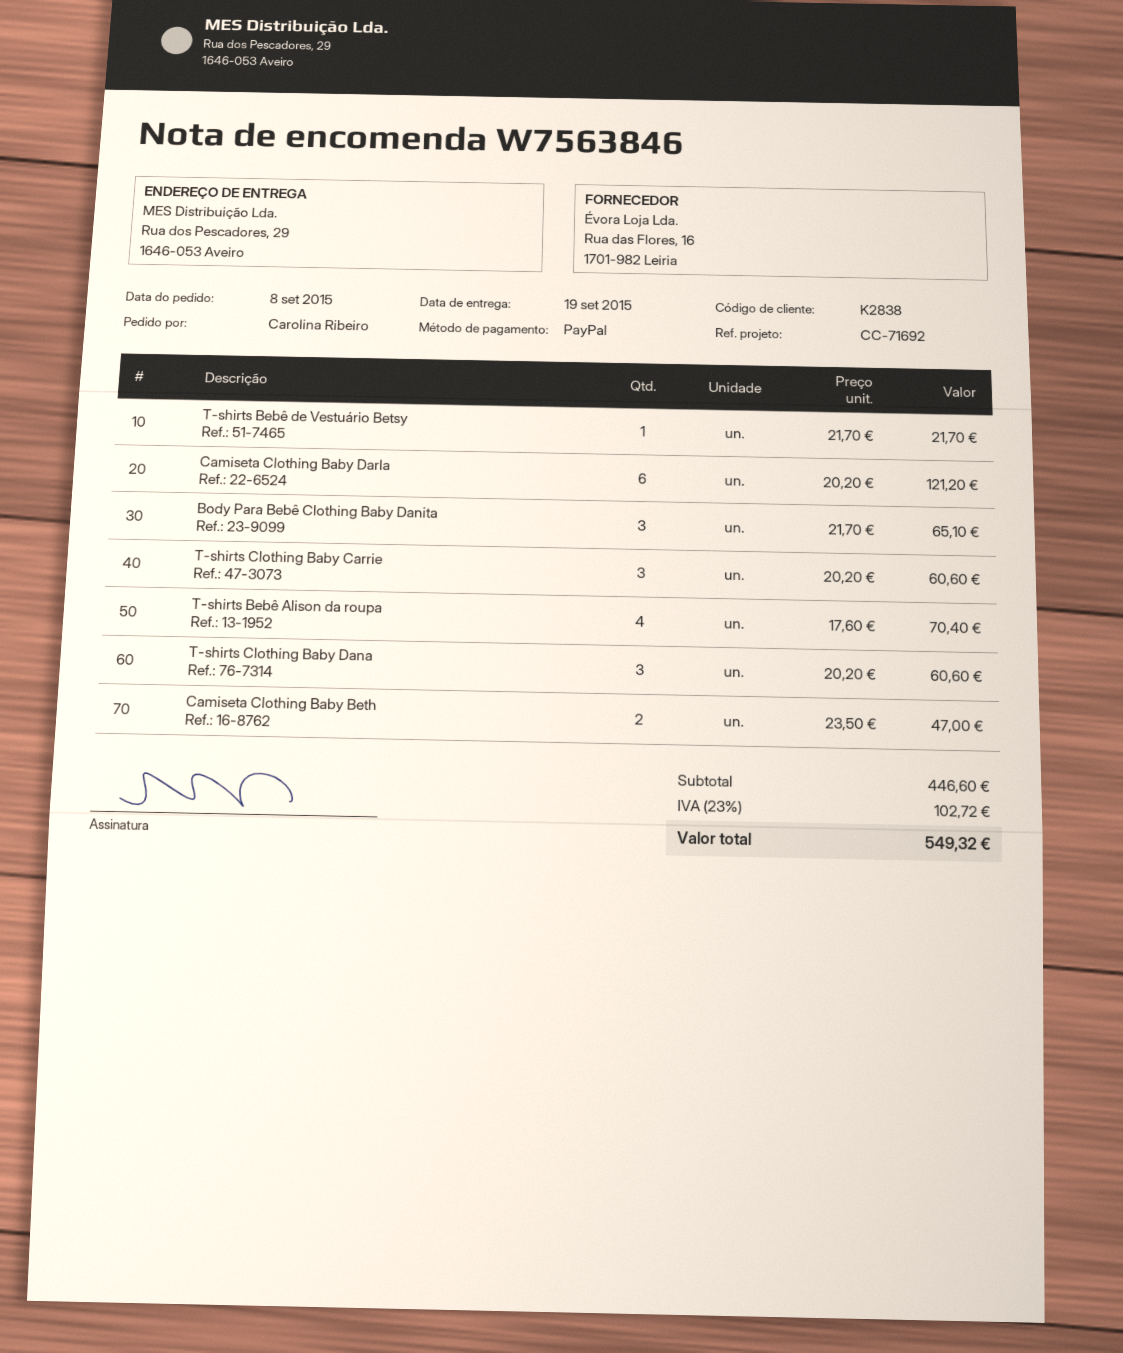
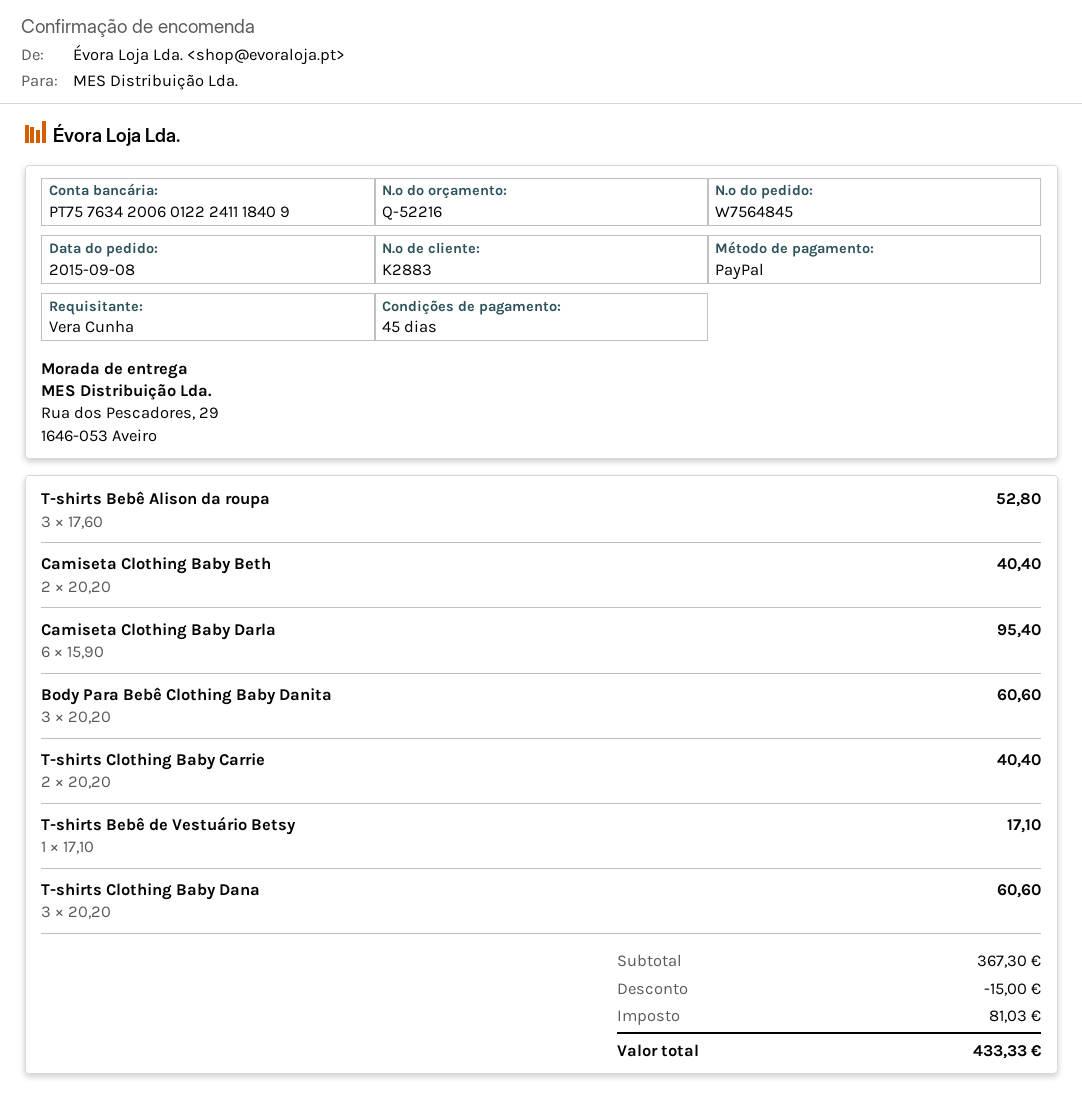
order number: W7563846 -> W7564845
customer number: K2838 -> K2883
ordered by: Carolina Ribeiro -> Vera Cunha
T-shirts Bebê de Vestuário Betsy: 1 x 21.70 = 21.70 -> 1 x 17.10 = 17.10
Camiseta Clothing Baby Darla: 6 x 20.20 = 121.20 -> 6 x 15.90 = 95.40
Body Para Bebê Clothing Baby Danita: 3 x 21.70 = 65.10 -> 3 x 20.20 = 60.60
T-shirts Clothing Baby Carrie: 3 x 20.20 = 60.60 -> 2 x 20.20 = 40.40
T-shirts Bebê Alison da roupa: 4 x 17.60 = 70.40 -> 3 x 17.60 = 52.80
Camiseta Clothing Baby Beth: 2 x 23.50 = 47.00 -> 2 x 20.20 = 40.40
subtotal: 446.60 -> 367.30
discount: none -> 15.00
tax: 102.72 -> 81.03
total: 549.32 -> 433.33

